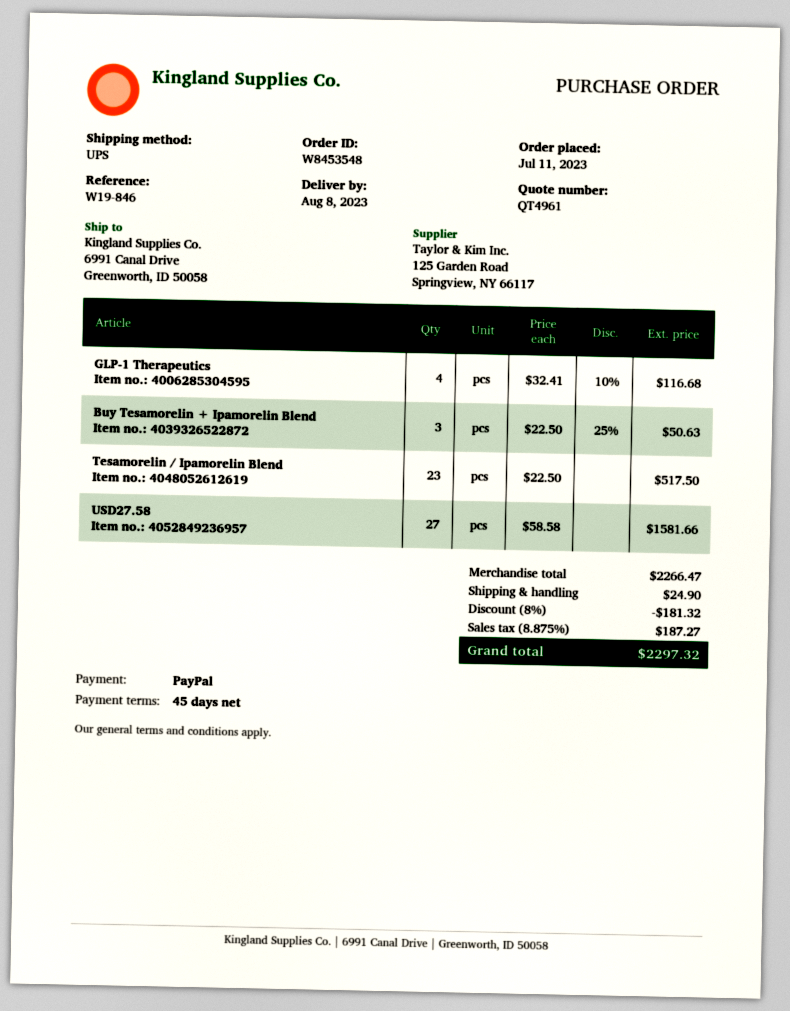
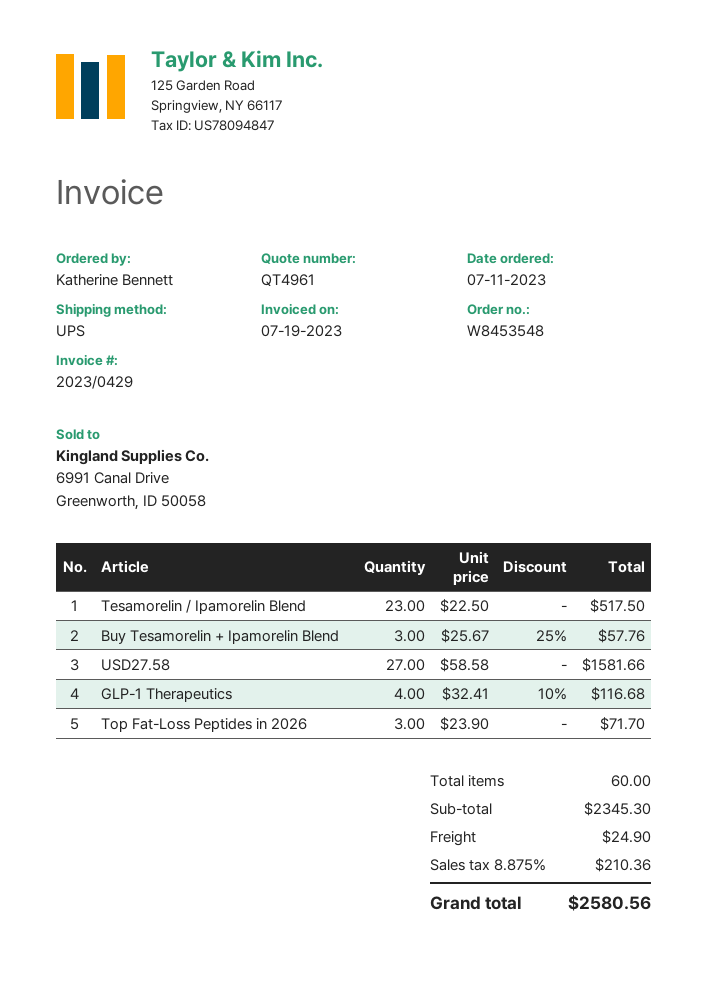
Buy Tesamorelin + Ipamorelin Blend: 3 x 22.50 - 25% = 50.63 -> 3 x 25.67 - 25% = 57.76
Top Fat-Loss Peptides in 2026: none -> 3 x 23.90 = 71.70
subtotal: 2266.47 -> 2345.30
discount: 8% = 181.32 -> none
tax: 8.875% = 187.27 -> 8.875% = 210.36
total: 2297.32 -> 2580.56

